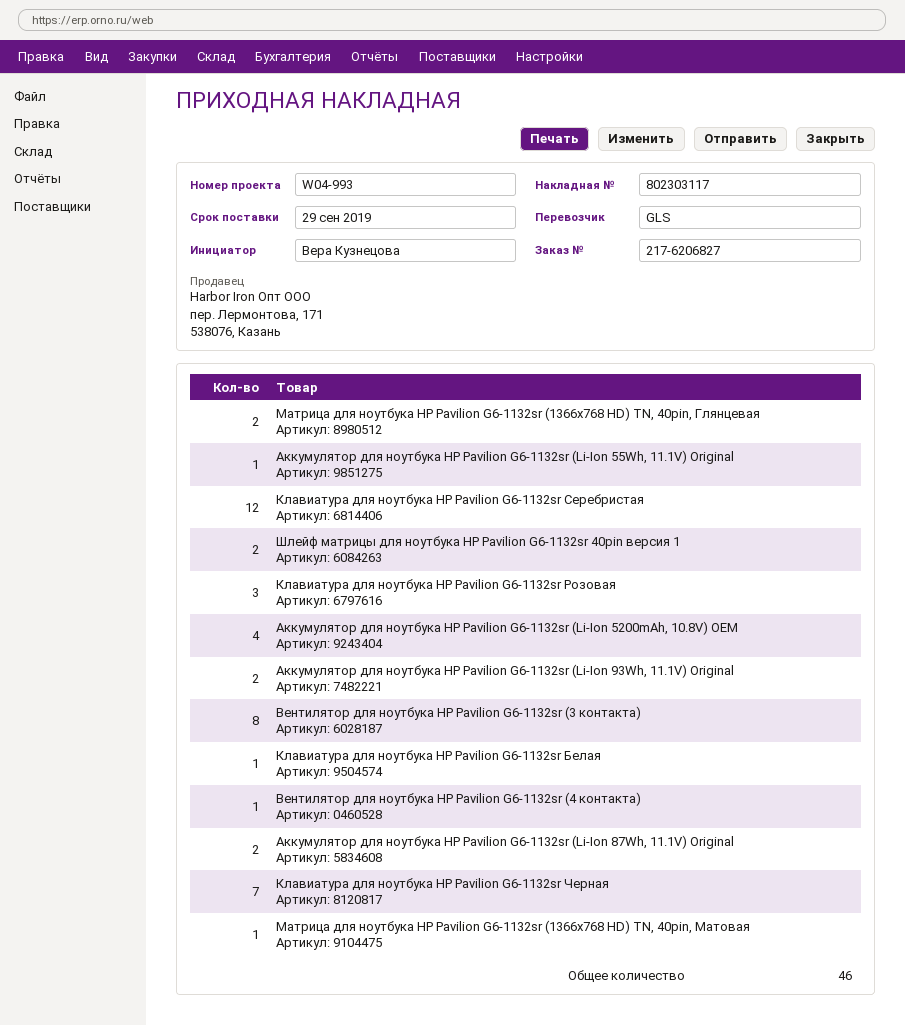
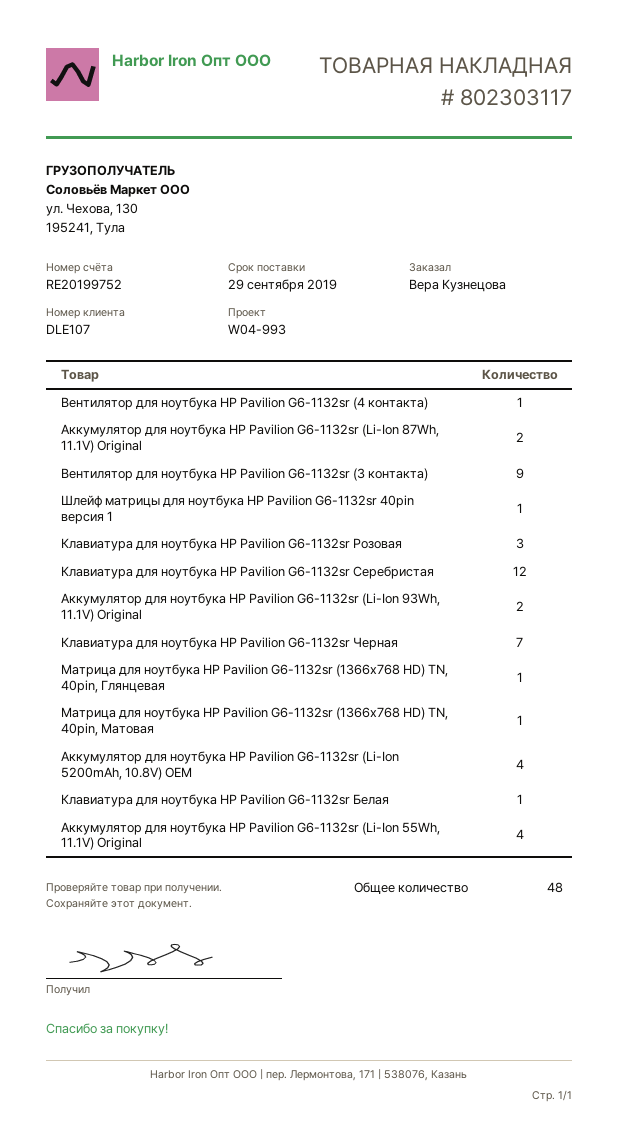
Матрица для ноутбука HP Pavilion G6-1132sr (1366x768 HD) TN, 40pin, Глянцевая: 2 -> 1
Аккумулятор для ноутбука HP Pavilion G6-1132sr (Li-Ion 55Wh, 11.1V) Original: 1 -> 4
Шлейф матрицы для ноутбука HP Pavilion G6-1132sr 40pin версия 1: 2 -> 1
Вентилятор для ноутбука HP Pavilion G6-1132sr (3 контакта): 8 -> 9
total quantity: 46 -> 48

